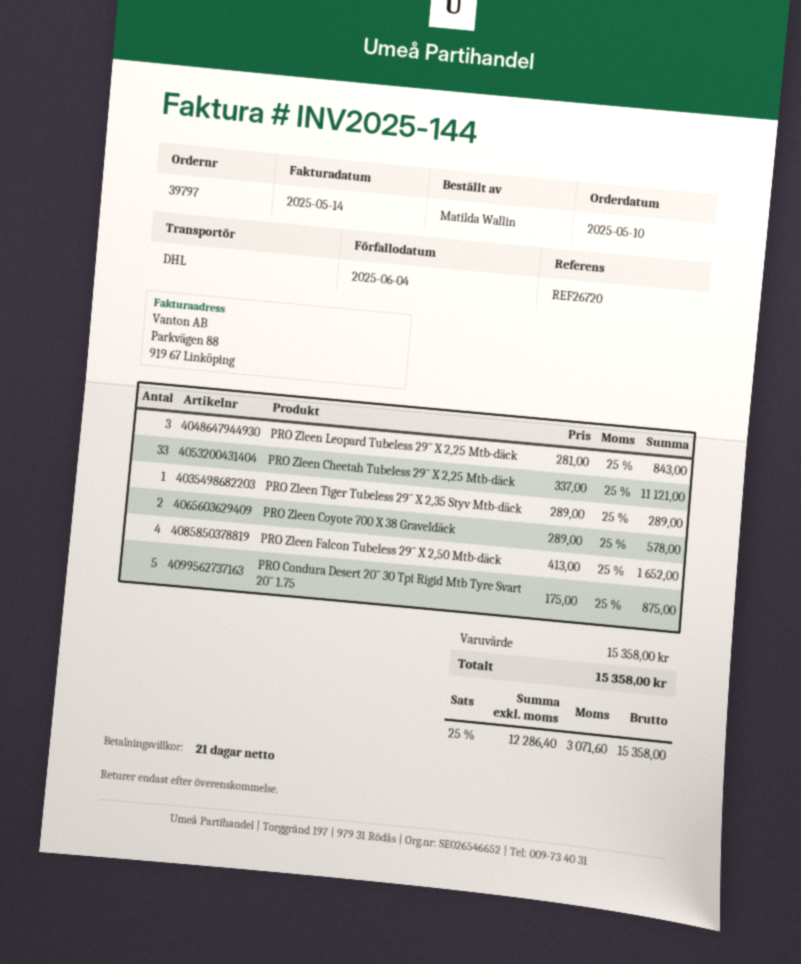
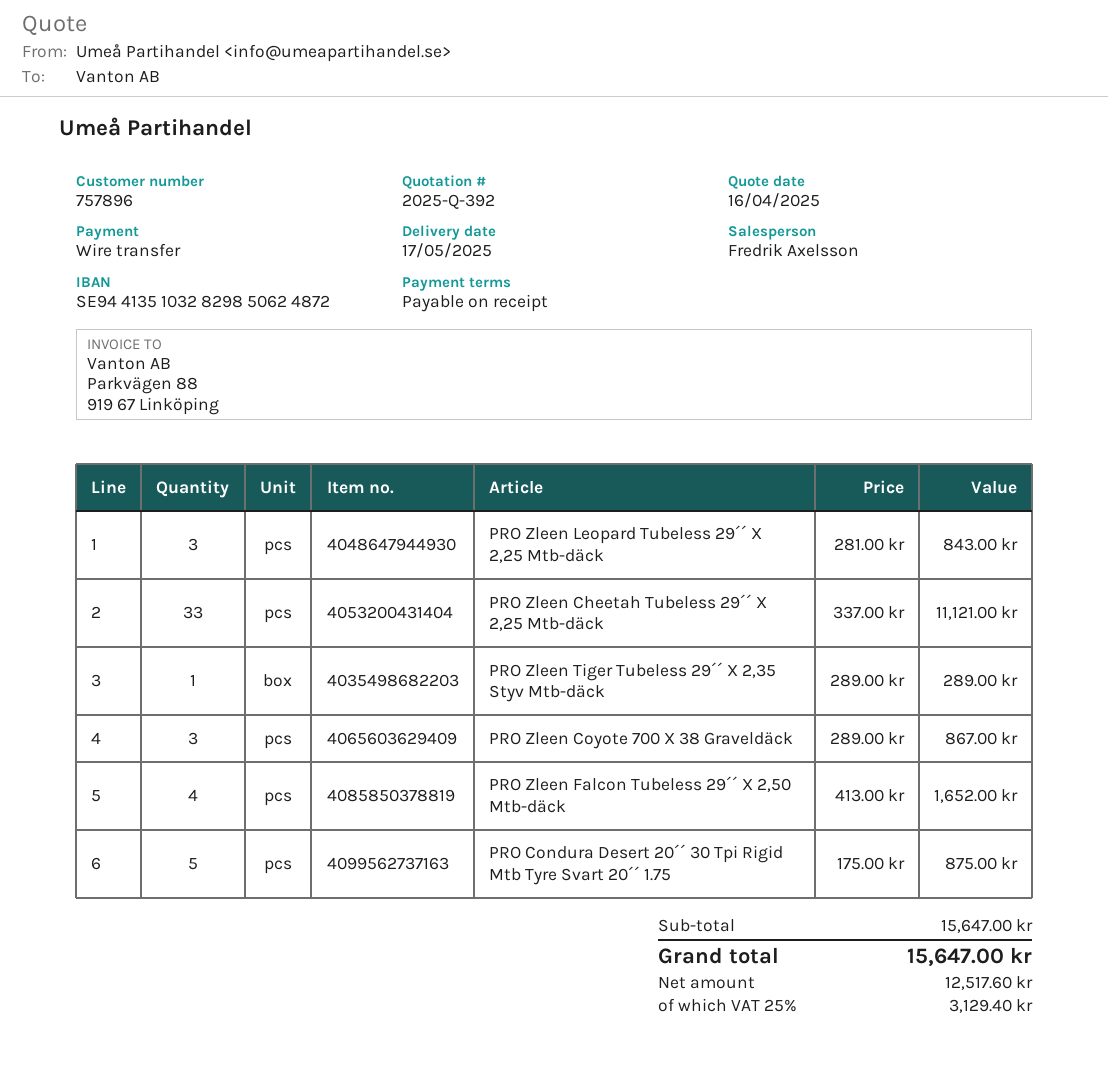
payment terms: 21 days -> on receipt
PRO Zleen Coyote 700 X 38 Graveldäck: 2 x 289.00 = 578.00 -> 3 x 289.00 = 867.00
subtotal: 15358.00 -> 15647.00
net: 12286.40 -> 12517.60
tax: 25% = 3071.60 -> 25% = 3129.40
total: 15358.00 -> 15647.00

